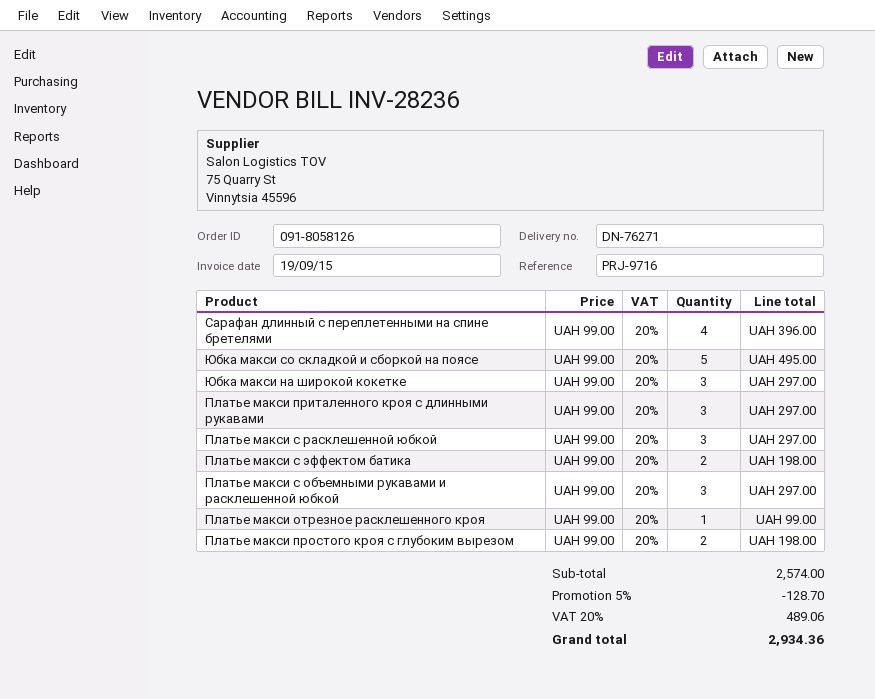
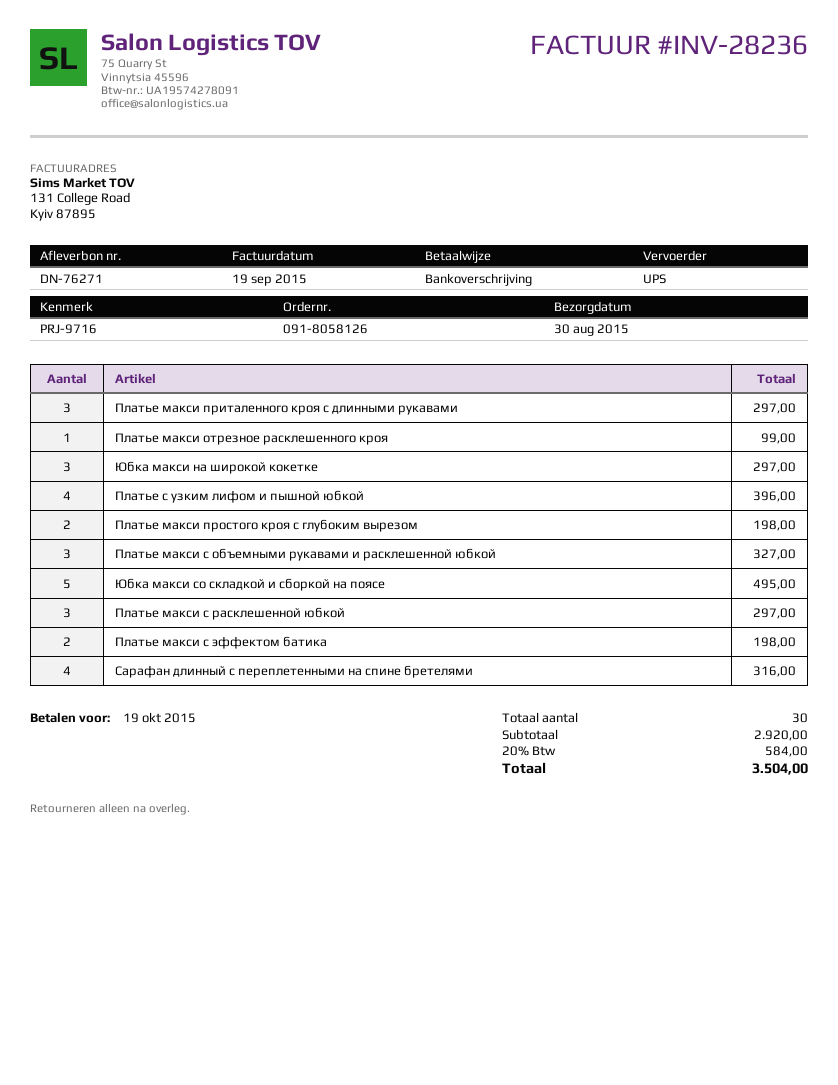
Сарафан длинный с переплетенными на спине бретелями: 4 for 396.00 -> 4 for 316.00
Платье макси с объемными рукавами и расклешенной юбкой: 3 for 297.00 -> 3 for 327.00
Платье с узким лифом и пышной юбкой: none -> 4 for 396.00
subtotal: 2574.00 -> 2920.00
discount: 5% = 128.70 -> none
tax: 20% = 489.06 -> 20% = 584.00
total: 2934.36 -> 3504.00

